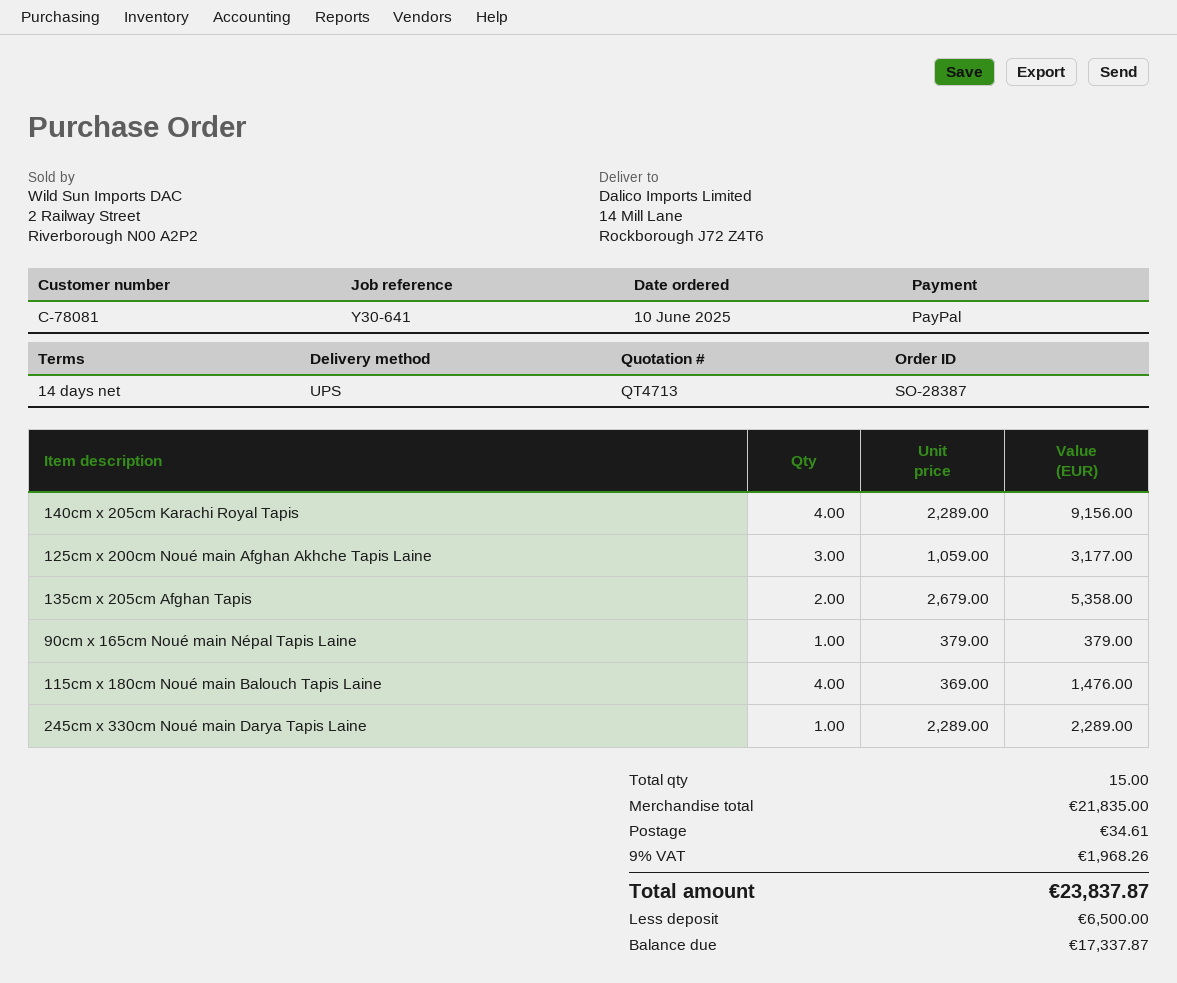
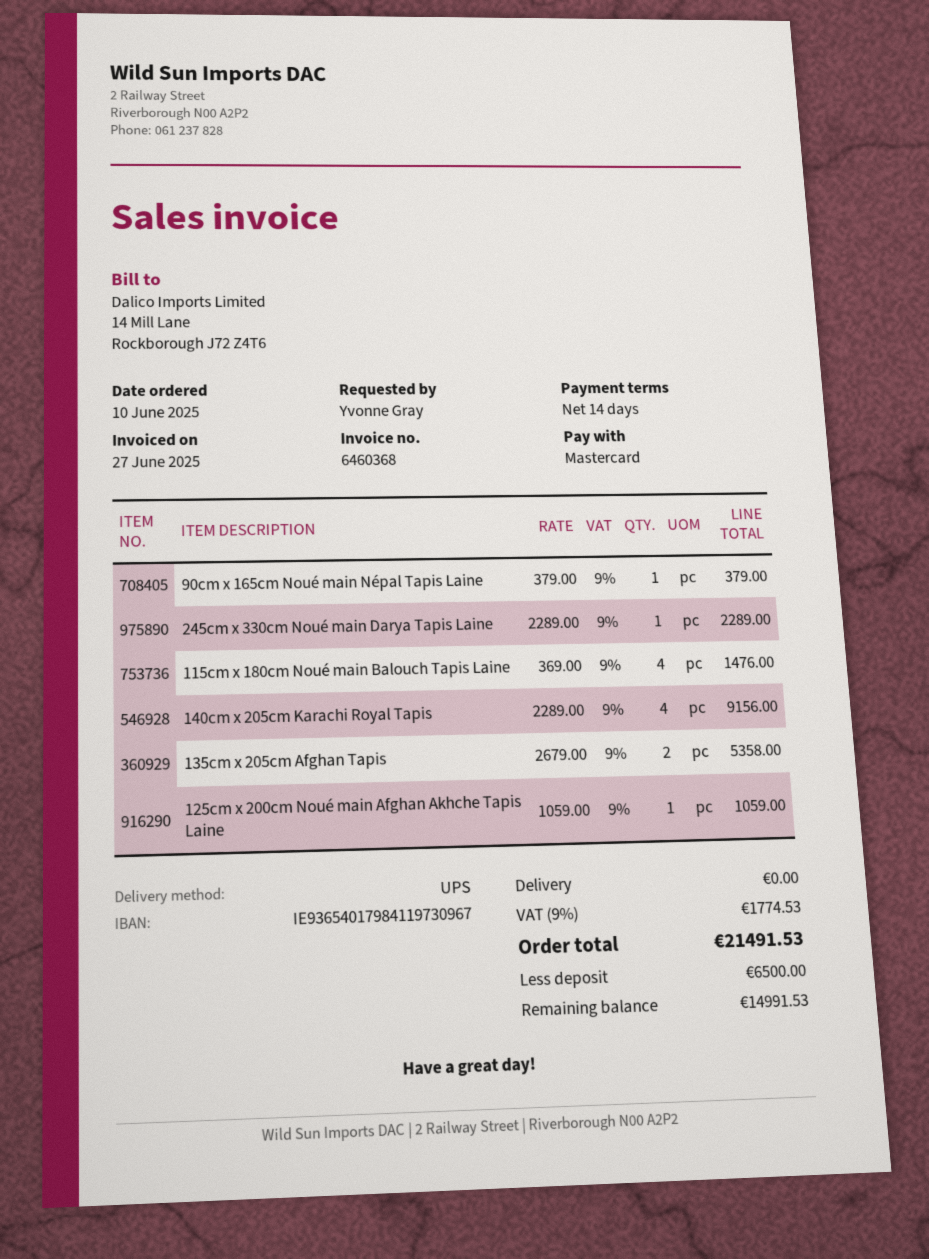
payment method: PayPal -> Mastercard
125cm x 200cm Noué main Afghan Akhche Tapis Laine: 3 x 1059.00 = 3177.00 -> 1 x 1059.00 = 1059.00
shipping: 34.61 -> 0.00
tax: 9% = 1968.26 -> 9% = 1774.53
total: 23837.87 -> 21491.53
balance: 17337.87 -> 14991.53

